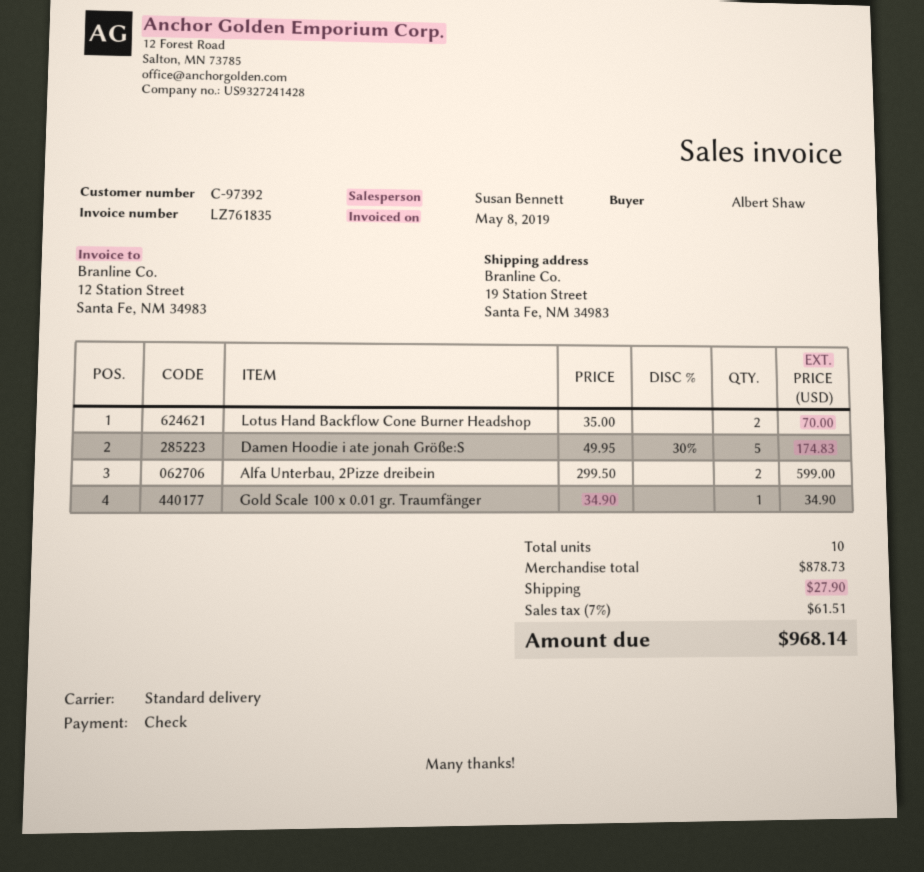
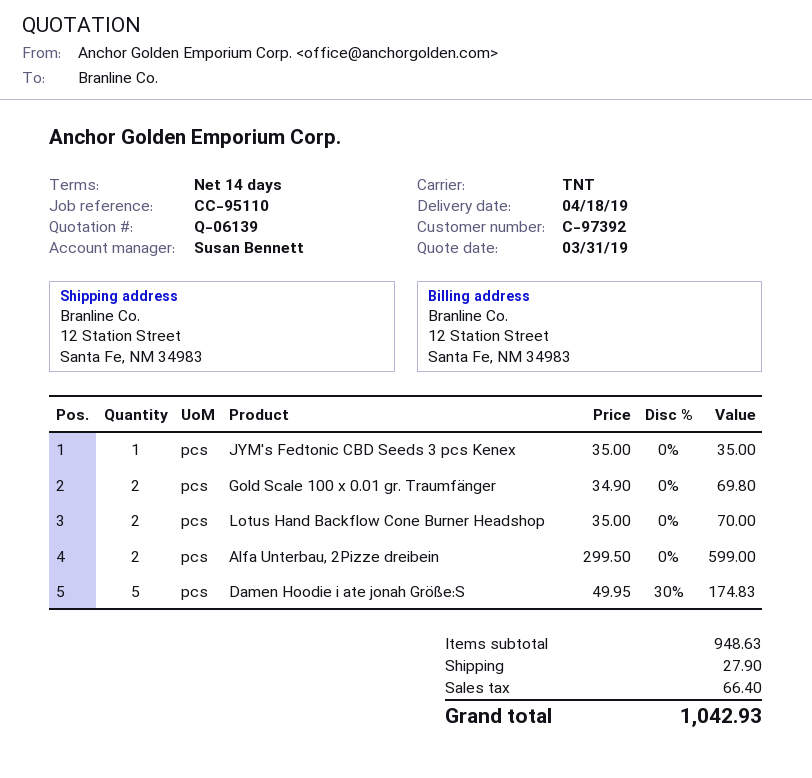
shipping method: standard -> TNT
ship to: 19 Station Street, Santa Fe, NM 34983 -> 12 Station Street, Santa Fe, NM 34983
Gold Scale 100 x 0.01 gr. Traumfänger: 1 x 34.90 = 34.90 -> 2 x 34.90 = 69.80
JYM's Fedtonic CBD Seeds 3 pcs Kenex: none -> 1 x 35.00 = 35.00
subtotal: 878.73 -> 948.63
tax: 61.51 -> 66.40
total: 968.14 -> 1042.93

